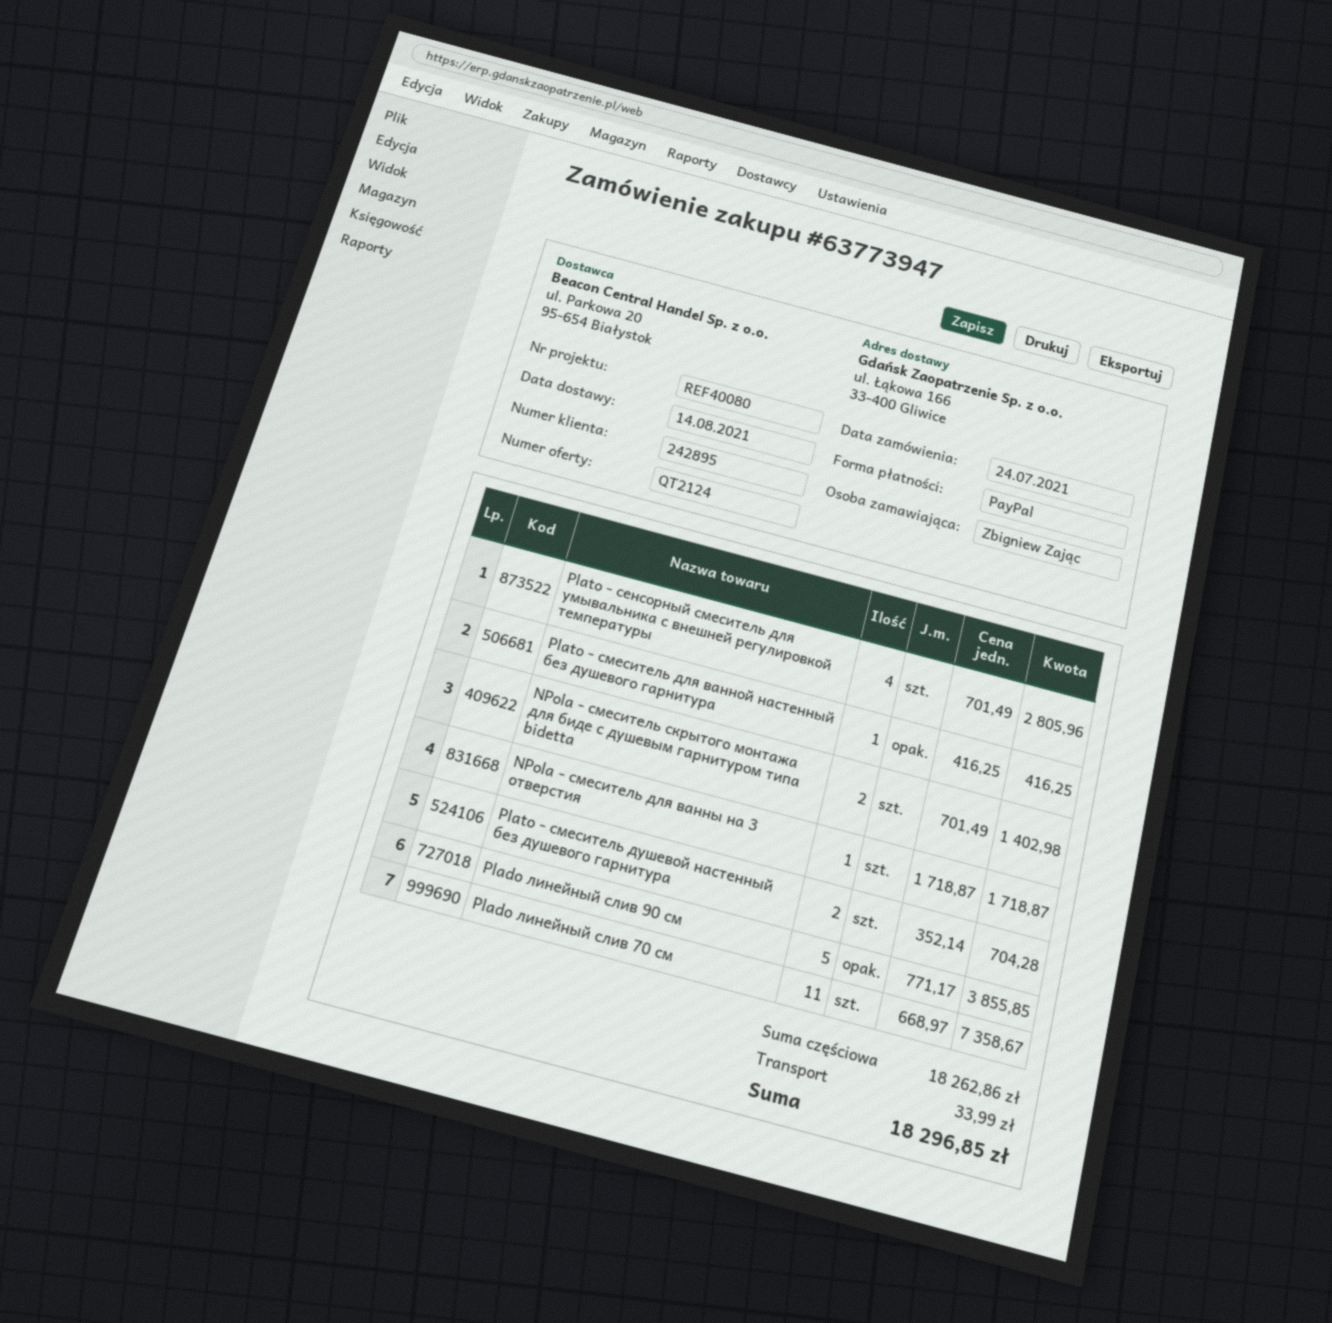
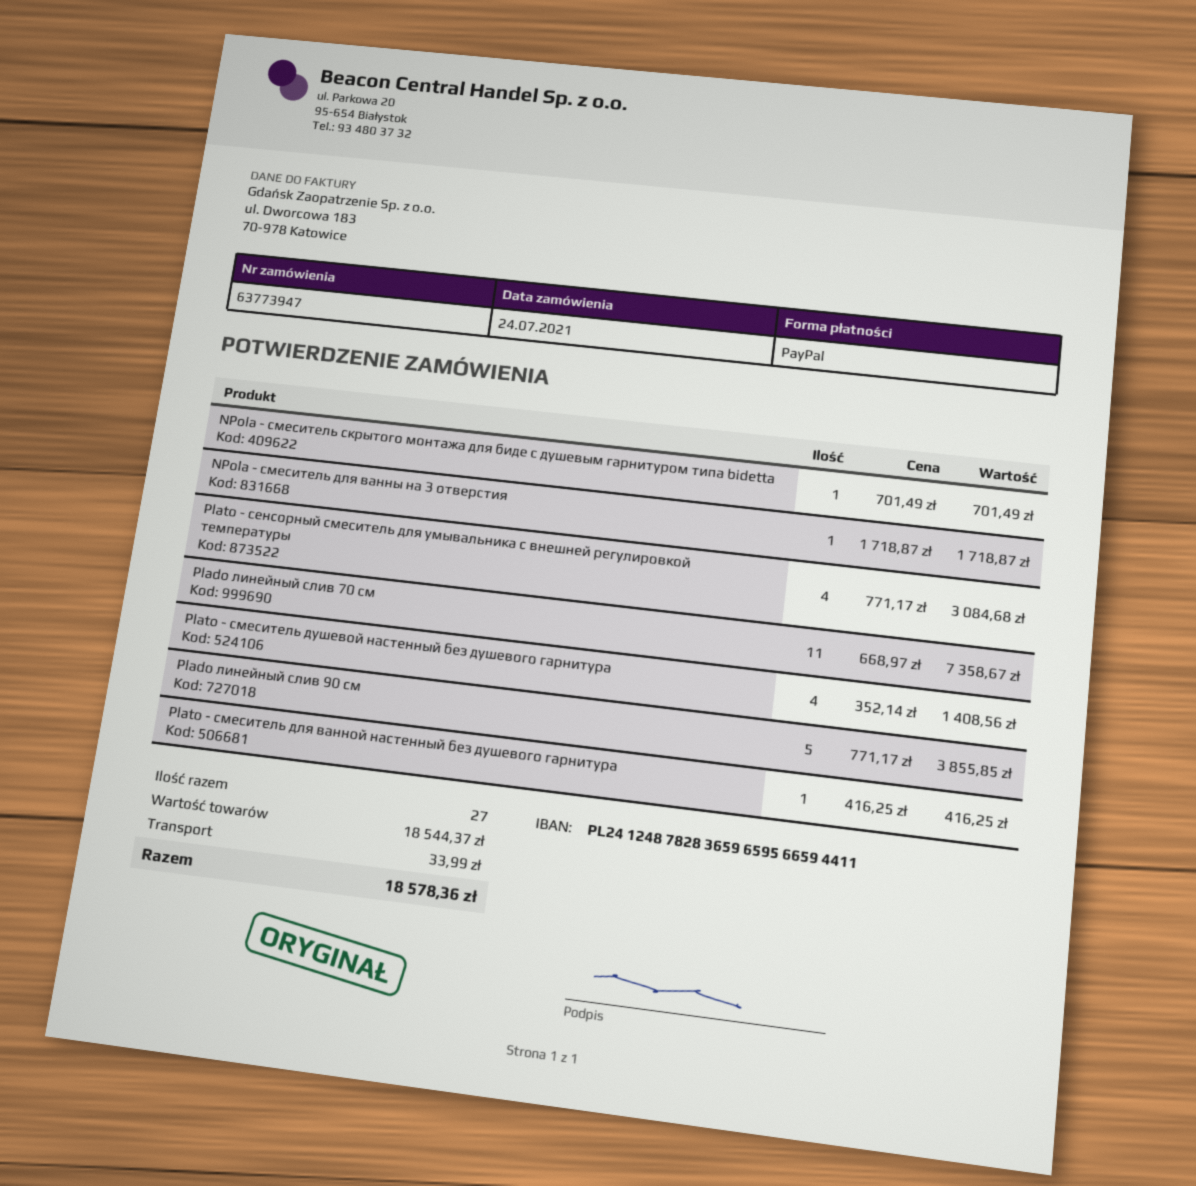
Plato - сенсорный смеситель для умывальника с внешней регулировкой температуры: 4 x 701.49 = 2805.96 -> 4 x 771.17 = 3084.68
NPola - cмеситель скрытого монтажа для биде с душевым гарнитуром типа bidetta: 2 x 701.49 = 1402.98 -> 1 x 701.49 = 701.49
Plato - смеситель душевой настенный без душевого гарнитура: 2 x 352.14 = 704.28 -> 4 x 352.14 = 1408.56
subtotal: 18262.86 -> 18544.37
total: 18296.85 -> 18578.36

